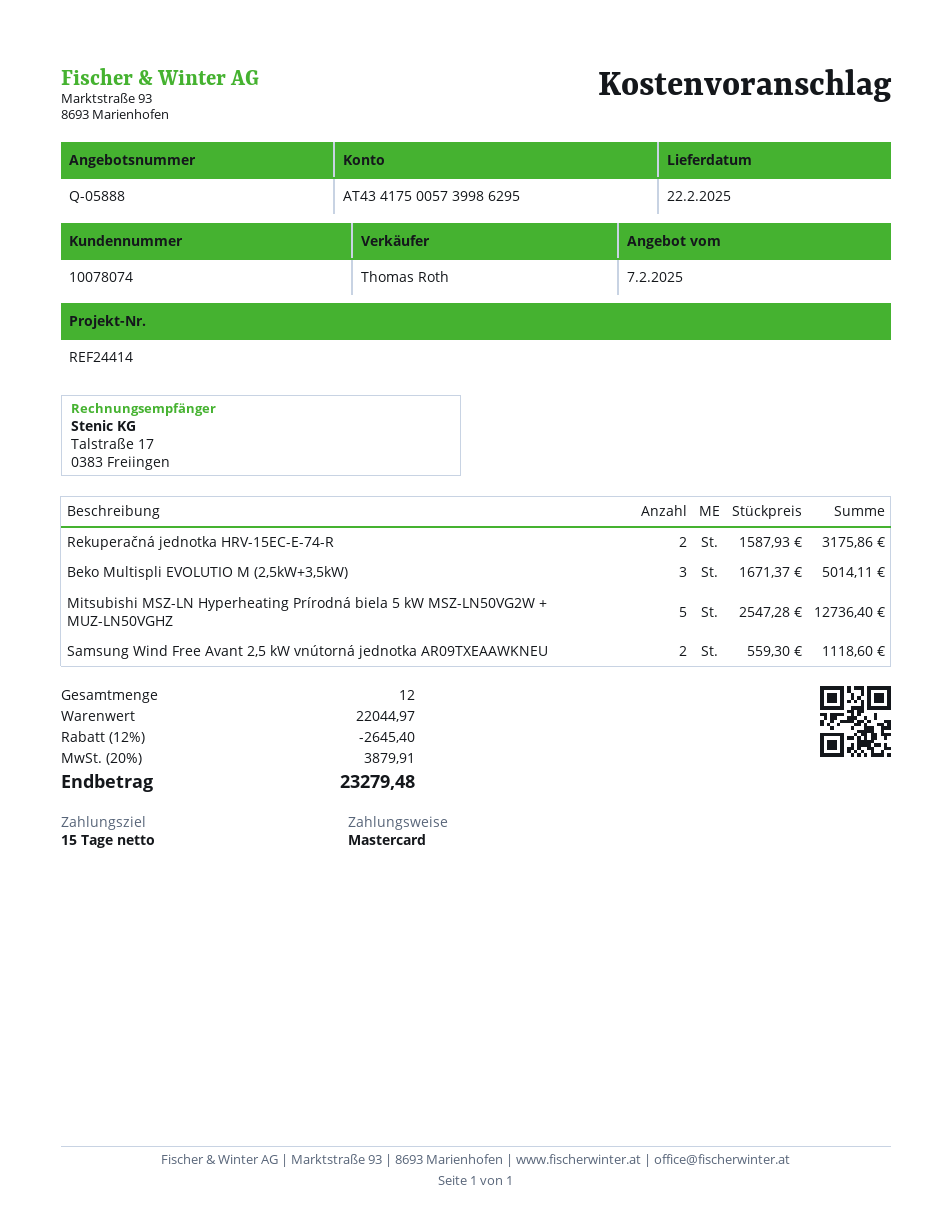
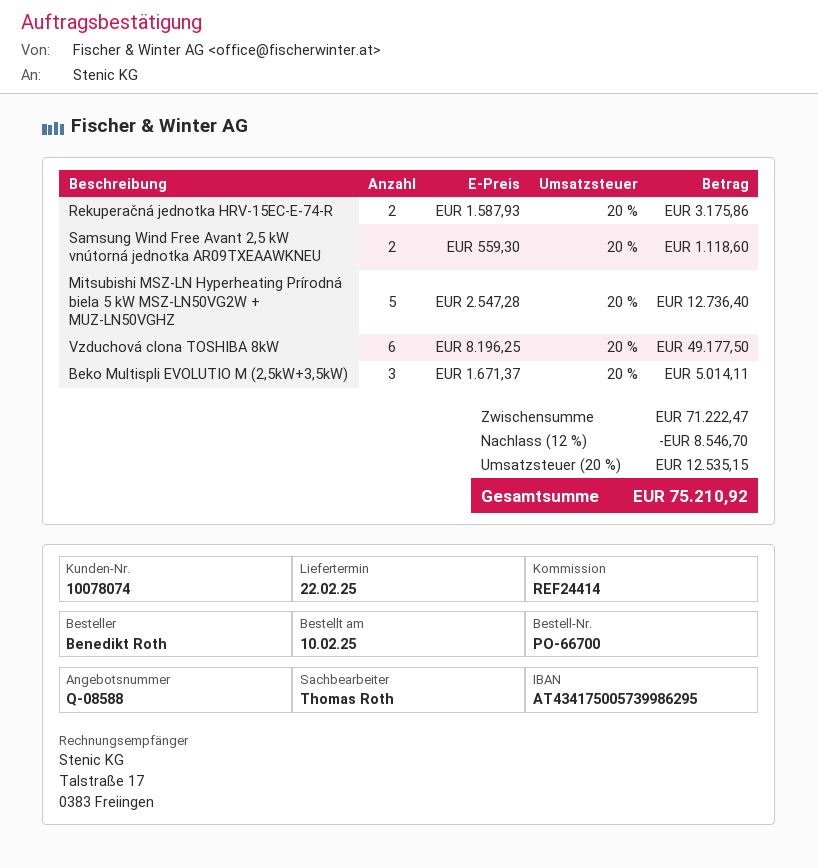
quote number: Q-05888 -> Q-08588
Vzduchová clona TOSHIBA 8kW: none -> 6 x 8196.25 = 49177.50
subtotal: 22044.97 -> 71222.47
discount: 12% = 2645.40 -> 12% = 8546.70
tax: 20% = 3879.91 -> 20% = 12535.15
total: 23279.48 -> 75210.92

